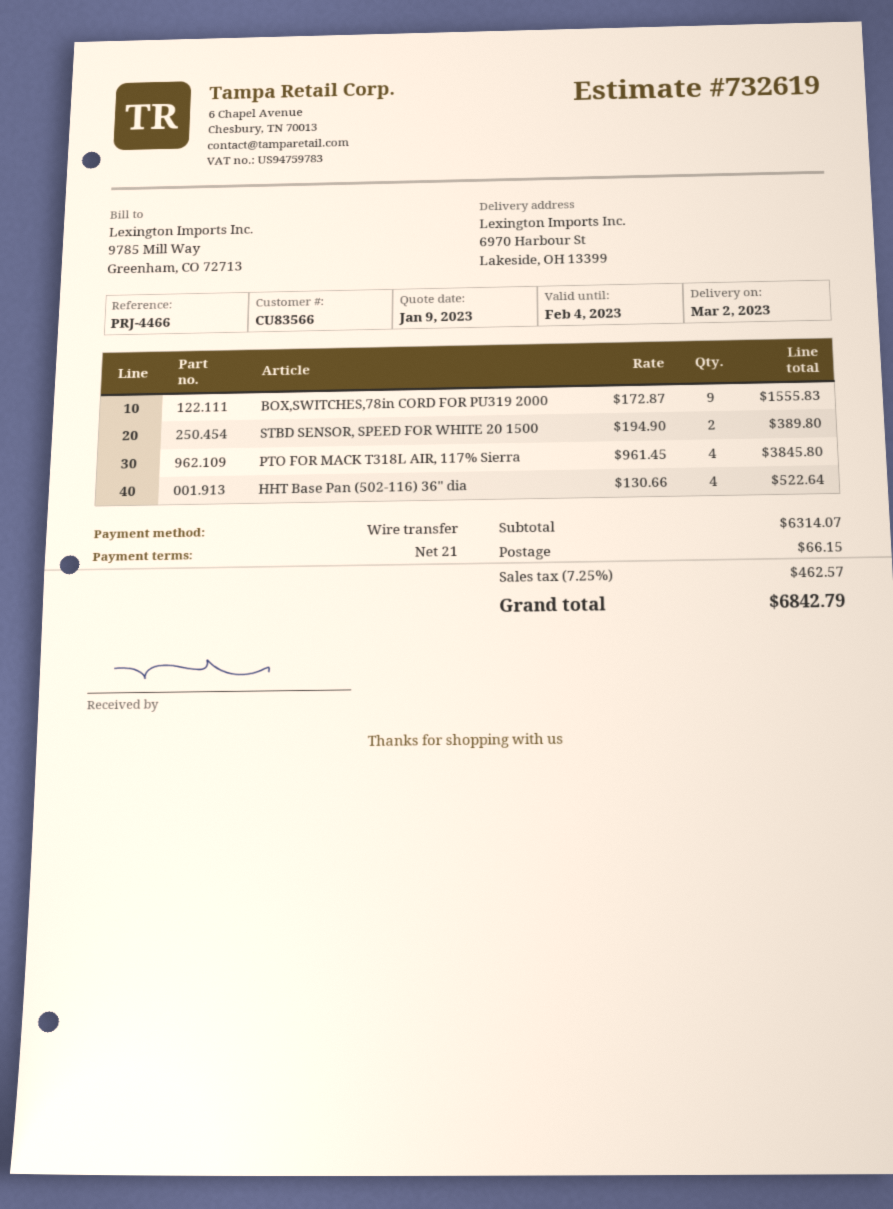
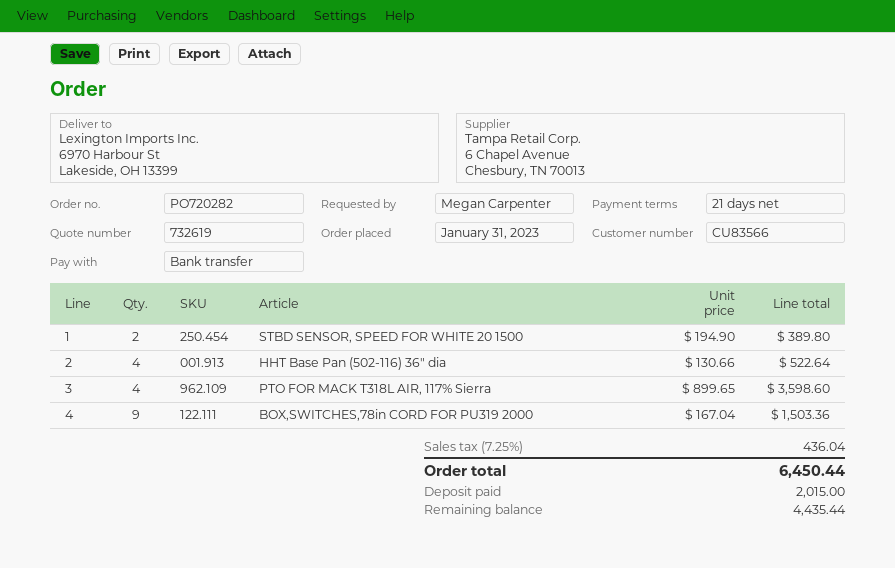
BOX,SWITCHES,78in CORD FOR PU319 2000: 9 x 172.87 = 1555.83 -> 9 x 167.04 = 1503.36
PTO FOR MACK T318L AIR, 117% Sierra: 4 x 961.45 = 3845.80 -> 4 x 899.65 = 3598.60
shipping: 66.15 -> none
tax: 7.25% = 462.57 -> 7.25% = 436.04
total: 6842.79 -> 6450.44

